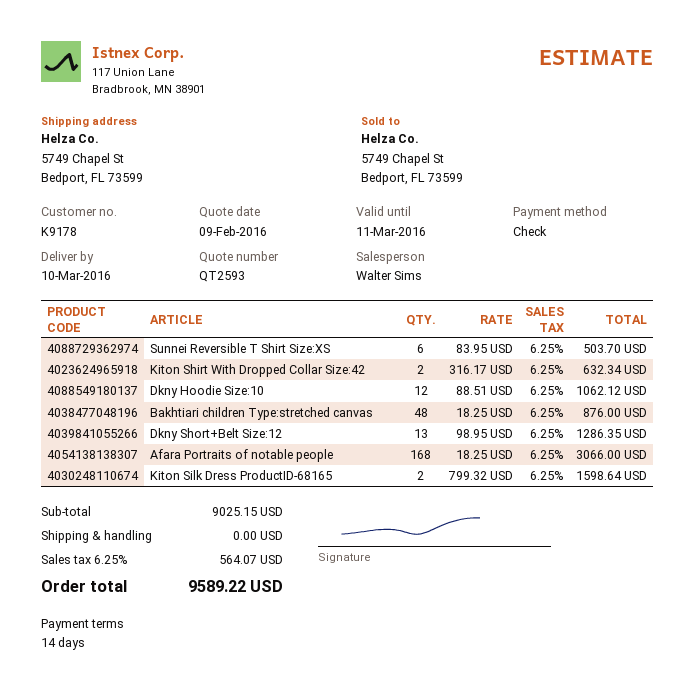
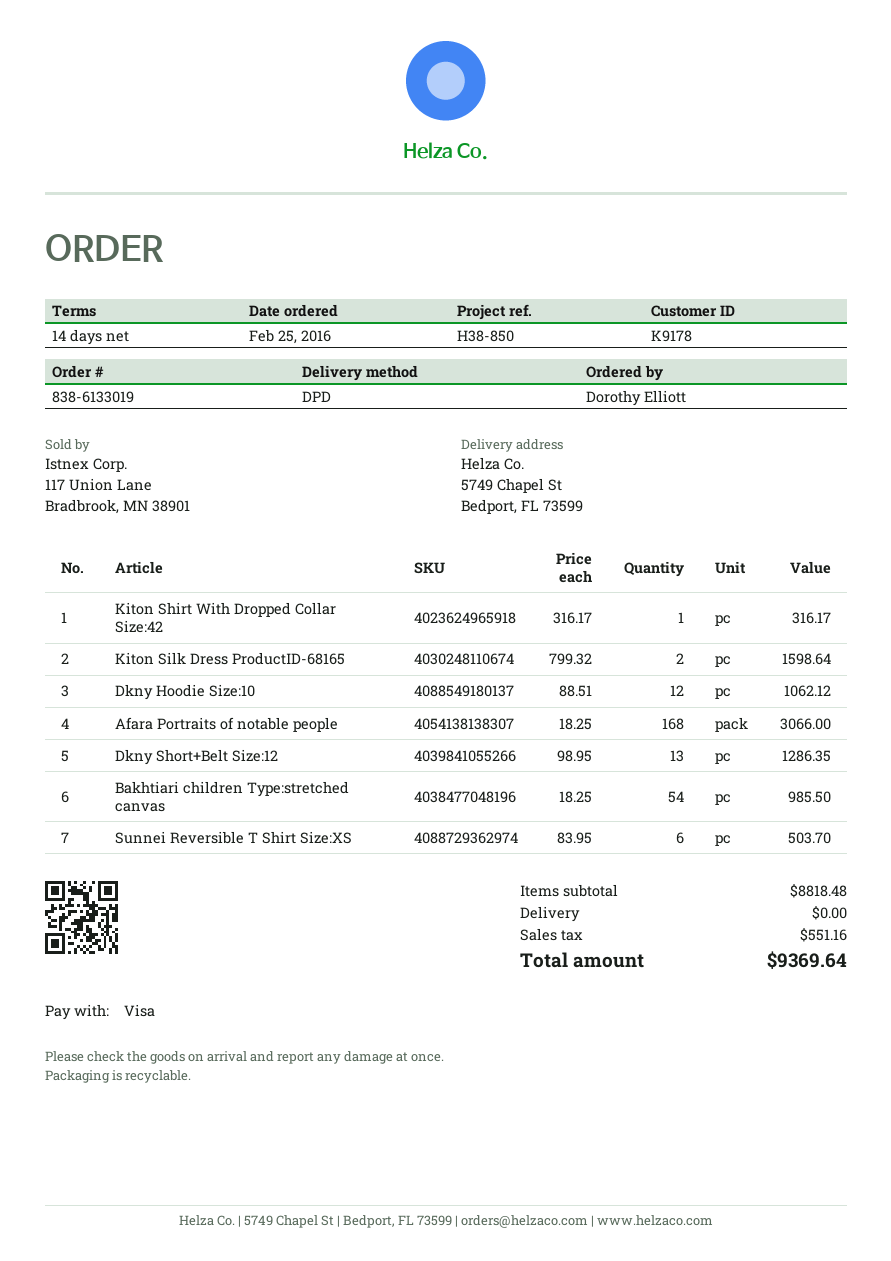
payment method: cheque -> Visa
Kiton Shirt With Dropped Collar Size:42: 2 x 316.17 = 632.34 -> 1 x 316.17 = 316.17
Bakhtiari children Type:stretched canvas: 48 x 18.25 = 876.00 -> 54 x 18.25 = 985.50
subtotal: 9025.15 -> 8818.48
tax: 564.07 -> 551.16
total: 9589.22 -> 9369.64

